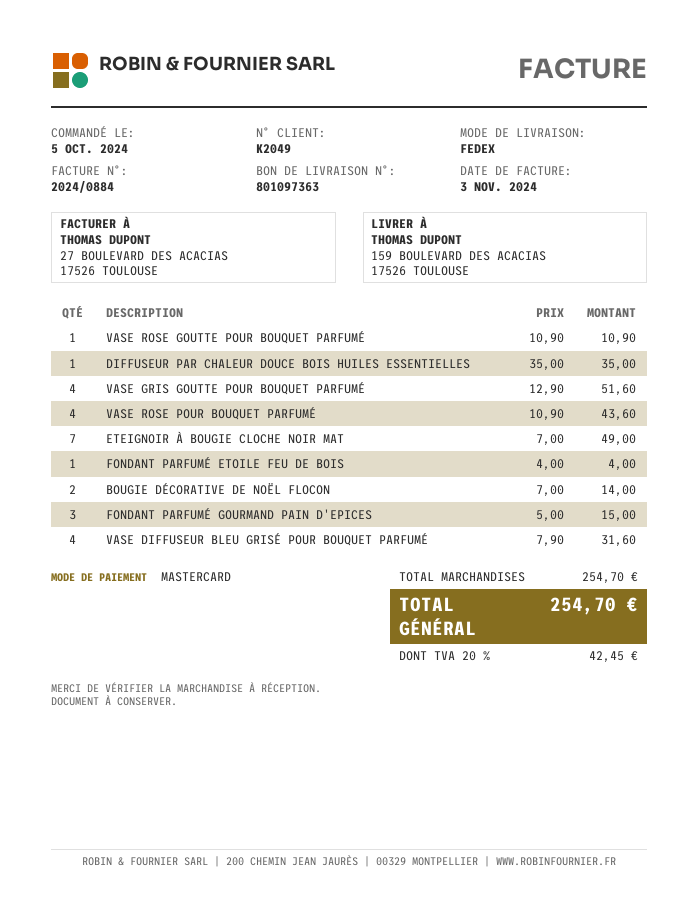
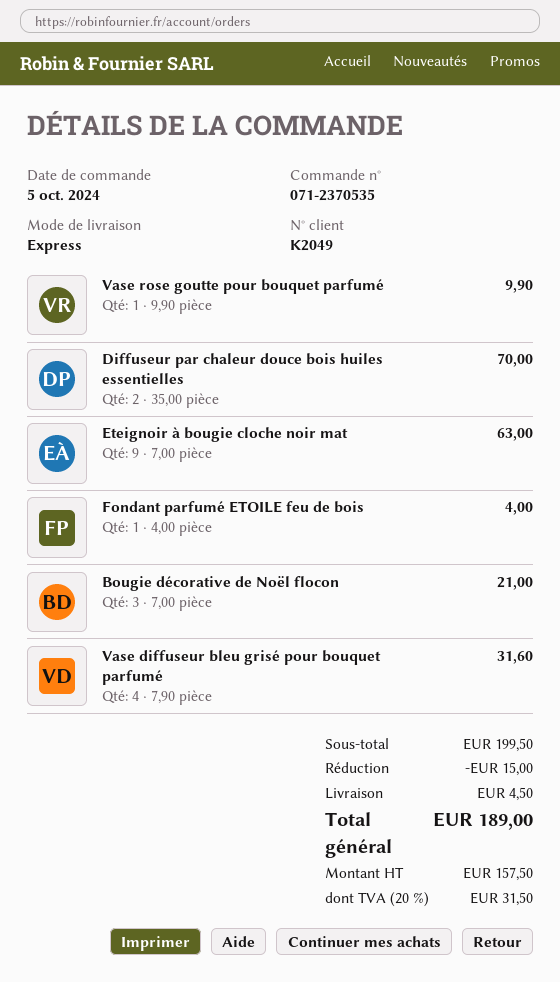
shipping method: FedEx -> express
VASE ROSE GOUTTE POUR BOUQUET PARFUMÉ: 1 x 10.90 = 10.90 -> 1 x 9.90 = 9.90
DIFFUSEUR PAR CHALEUR DOUCE BOIS HUILES ESSENTIELLES: 1 x 35.00 = 35.00 -> 2 x 35.00 = 70.00
VASE GRIS GOUTTE POUR BOUQUET PARFUMÉ: 4 x 12.90 = 51.60 -> none
VASE ROSE POUR BOUQUET PARFUMÉ: 4 x 10.90 = 43.60 -> none
ETEIGNOIR À BOUGIE CLOCHE NOIR MAT: 7 x 7.00 = 49.00 -> 9 x 7.00 = 63.00
BOUGIE DÉCORATIVE DE NOËL FLOCON: 2 x 7.00 = 14.00 -> 3 x 7.00 = 21.00
FONDANT PARFUMÉ GOURMAND PAIN D'EPICES: 3 x 5.00 = 15.00 -> none
subtotal: 254.70 -> 199.50
discount: none -> 15.00
shipping: none -> 4.50
tax: 20% = 42.45 -> 20% = 31.50
total: 254.70 -> 189.00

